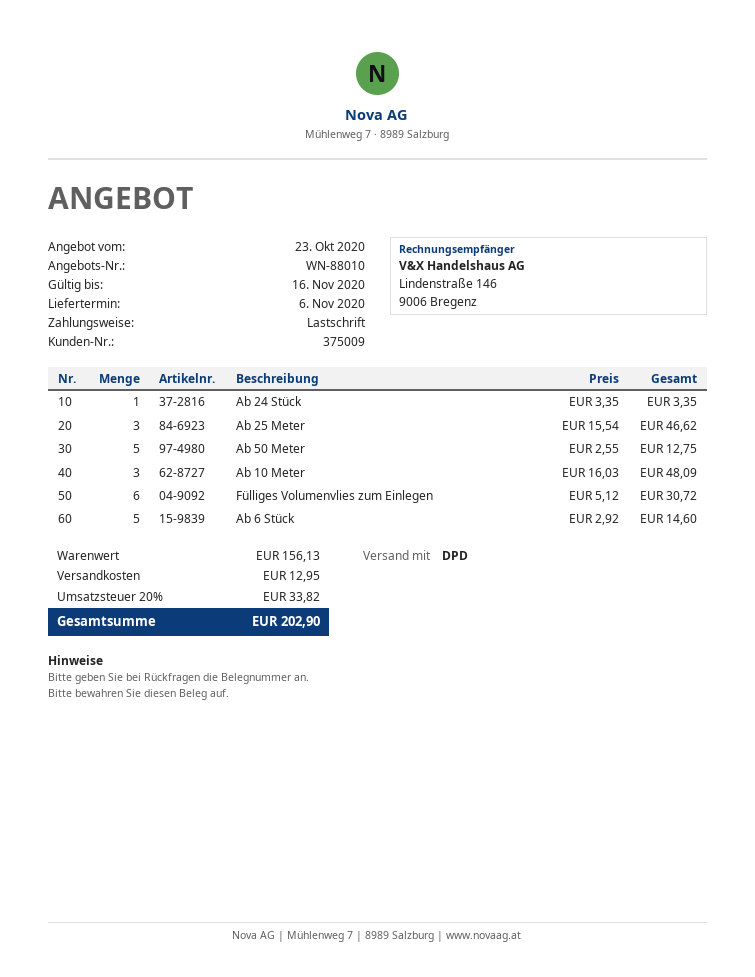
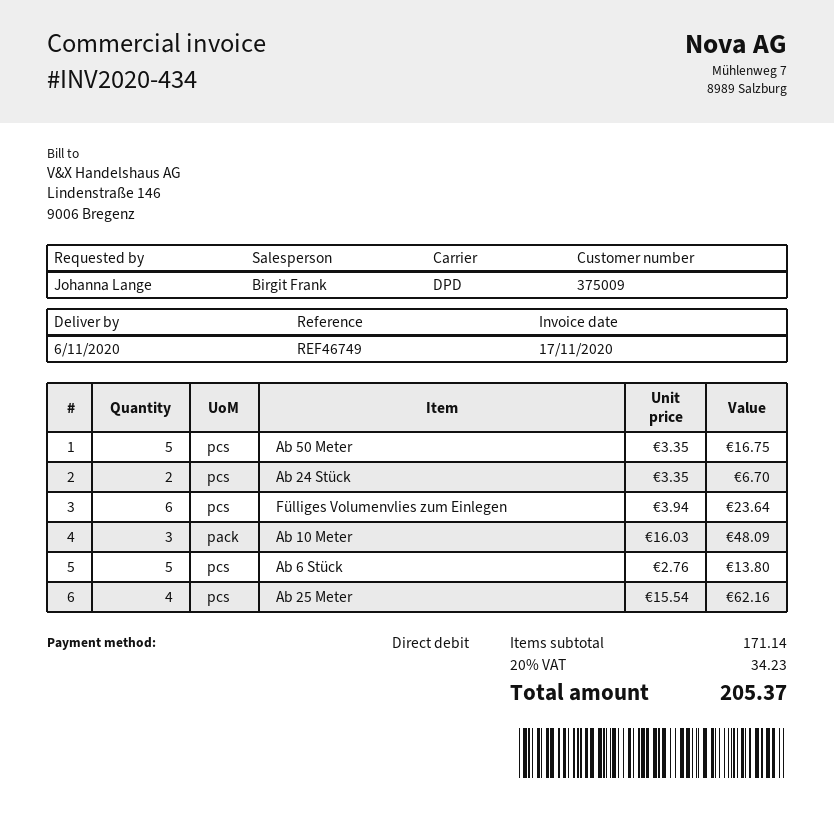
Ab 24 Stück: 1 x 3.35 = 3.35 -> 2 x 3.35 = 6.70
Ab 25 Meter: 3 x 15.54 = 46.62 -> 4 x 15.54 = 62.16
Ab 50 Meter: 5 x 2.55 = 12.75 -> 5 x 3.35 = 16.75
Fülliges Volumenvlies zum Einlegen: 6 x 5.12 = 30.72 -> 6 x 3.94 = 23.64
Ab 6 Stück: 5 x 2.92 = 14.60 -> 5 x 2.76 = 13.80
subtotal: 156.13 -> 171.14
shipping: 12.95 -> none
tax: 20% = 33.82 -> 20% = 34.23
total: 202.90 -> 205.37

